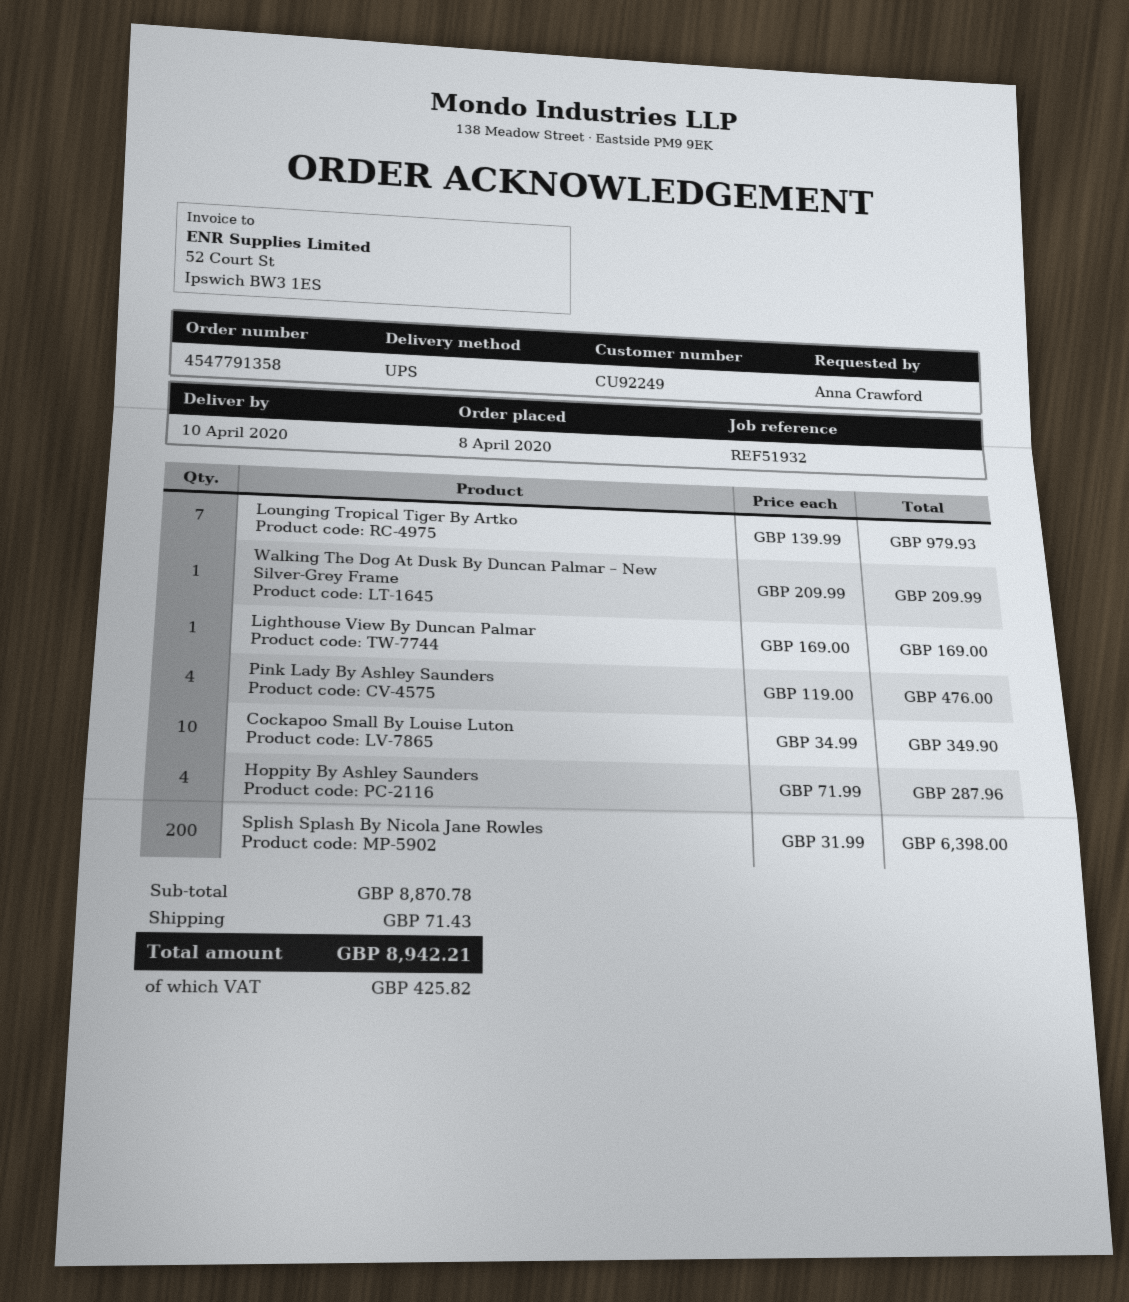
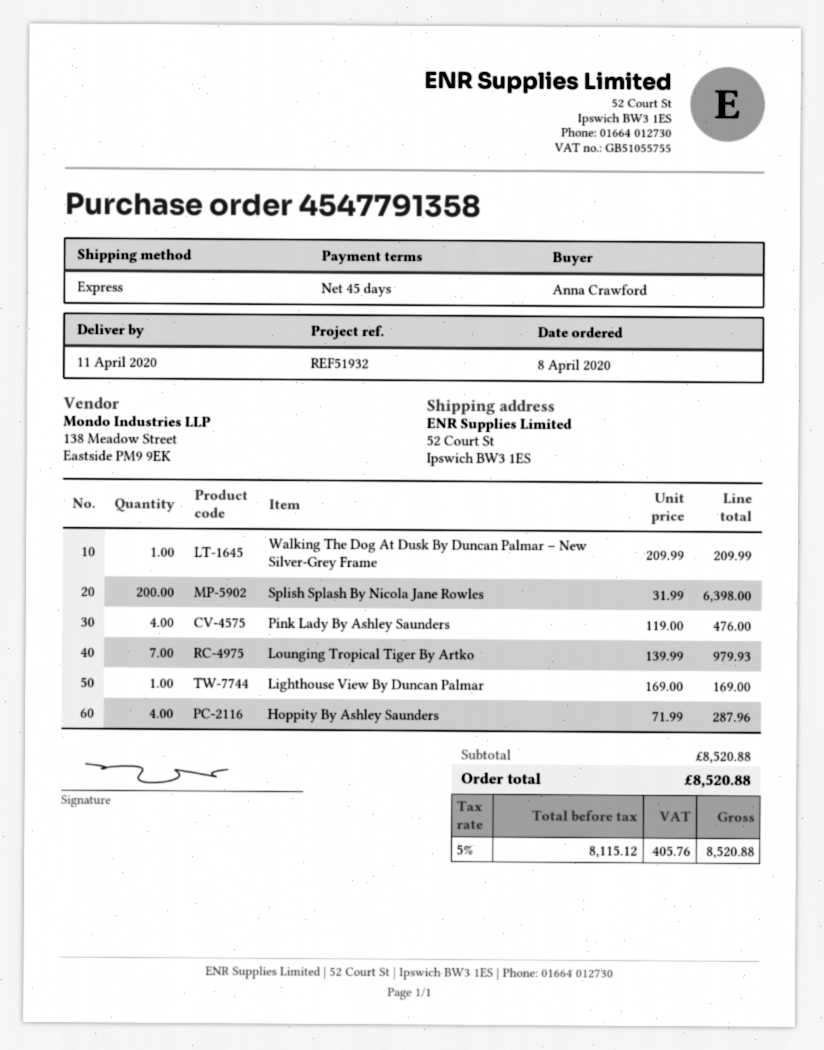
delivery date: 2020-04-10 -> 2020-04-11
shipping method: UPS -> express
Cockapoo Small By Louise Luton: 10 x 34.99 = 349.90 -> none
subtotal: 8870.78 -> 8520.88
shipping: 71.43 -> none
tax: 425.82 -> 405.76
total: 8942.21 -> 8520.88

